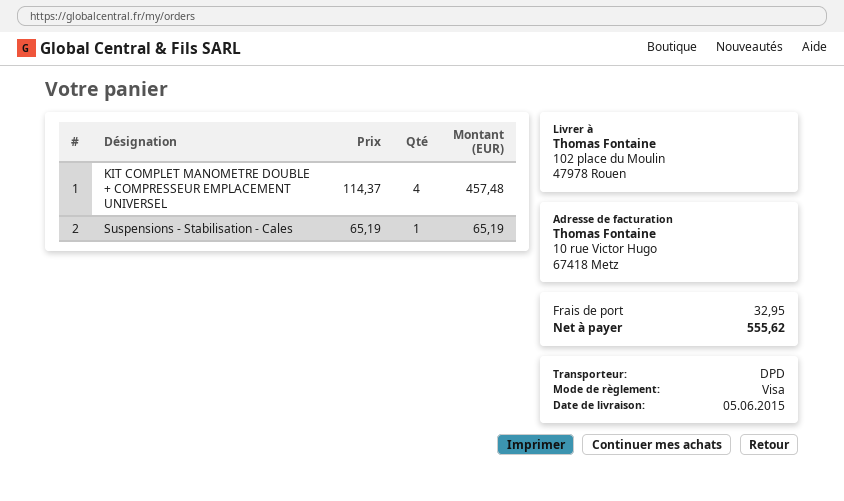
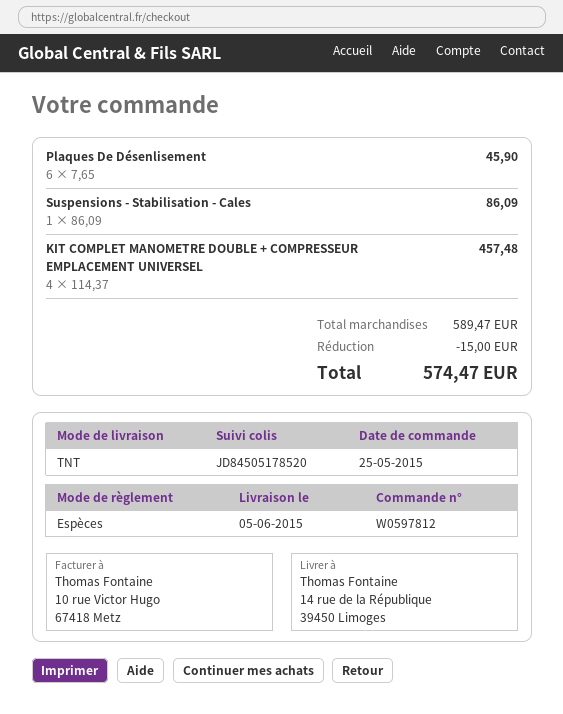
payment method: Visa -> cash
shipping method: DPD -> TNT
ship to: 102 place du Moulin, 47978 Rouen -> 14 rue de la République, 39450 Limoges
Suspensions - Stabilisation - Cales: 1 x 65.19 = 65.19 -> 1 x 86.09 = 86.09
Plaques De Désenlisement: none -> 6 x 7.65 = 45.90
discount: none -> 15.00
shipping: 32.95 -> none
total: 555.62 -> 574.47

